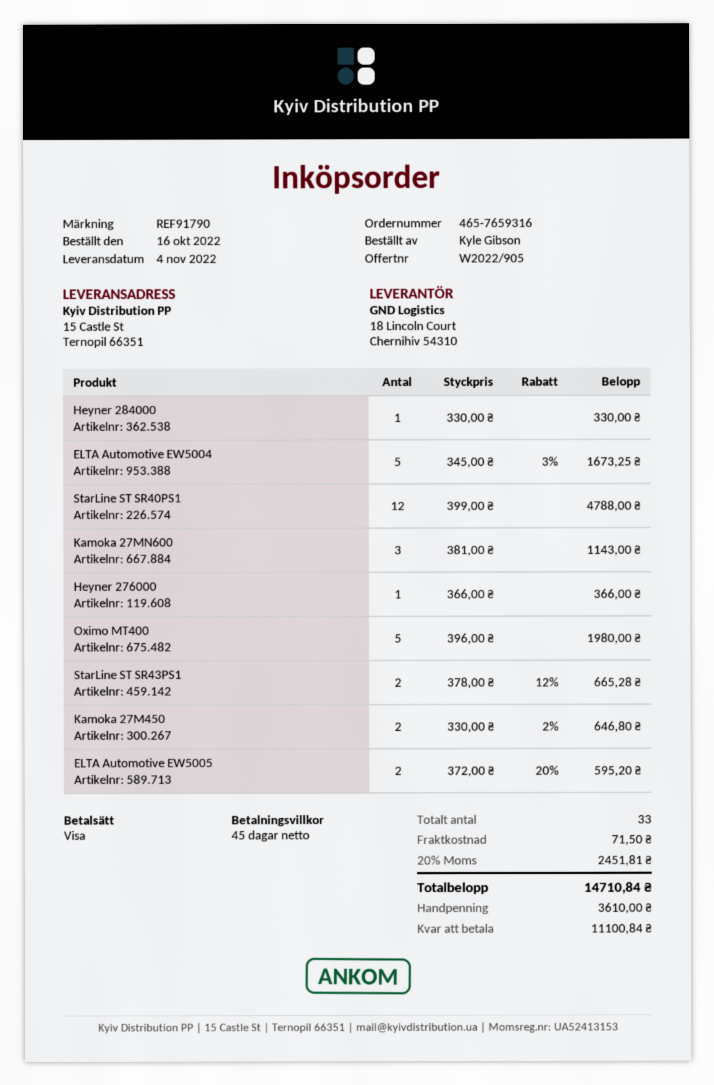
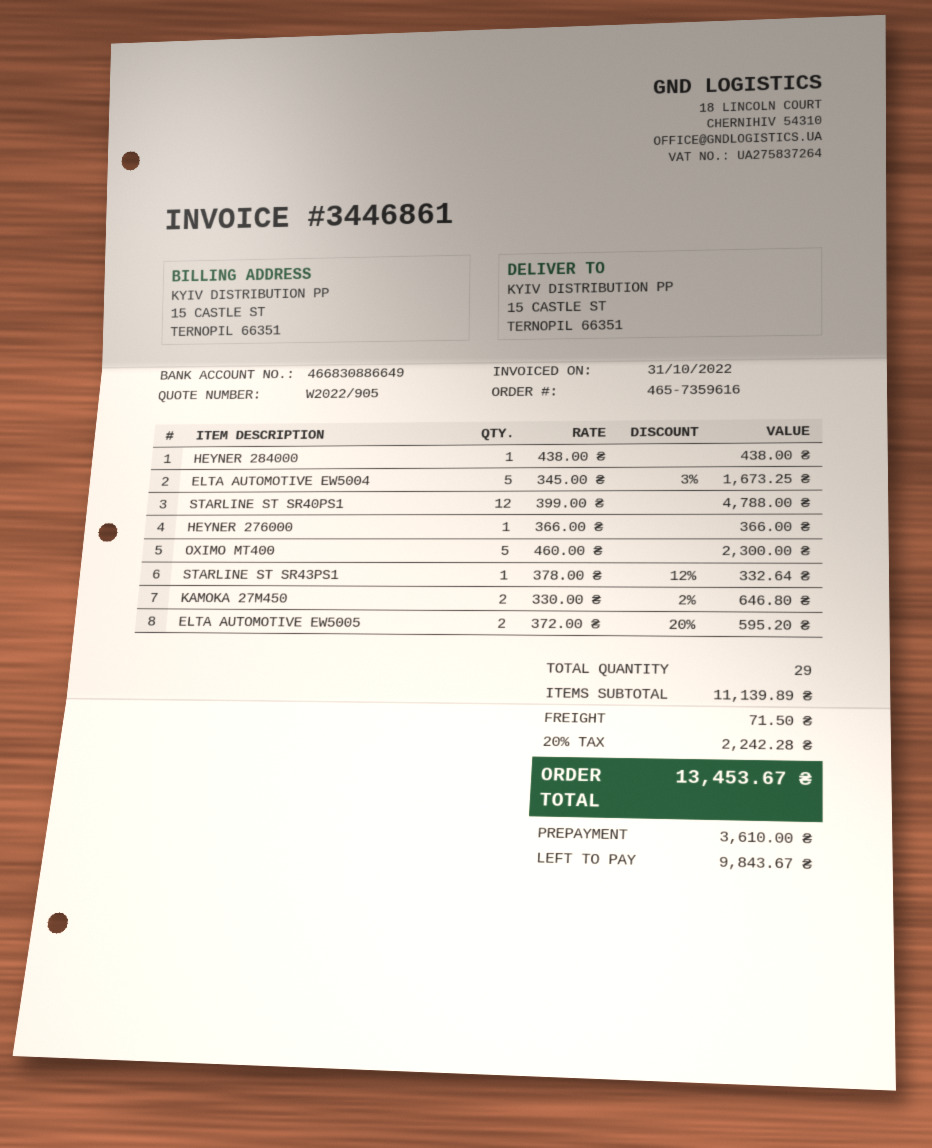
order number: 465-7659316 -> 465-7359616
Heyner 284000: 1 x 330.00 = 330.00 -> 1 x 438.00 = 438.00
Kamoka 27MN600: 3 x 381.00 = 1143.00 -> none
Oximo MT400: 5 x 396.00 = 1980.00 -> 5 x 460.00 = 2300.00
StarLine ST SR43PS1: 2 x 378.00 - 12% = 665.28 -> 1 x 378.00 - 12% = 332.64
total quantity: 33 -> 29
tax: 20% = 2451.81 -> 20% = 2242.28
total: 14710.84 -> 13453.67
balance: 11100.84 -> 9843.67

